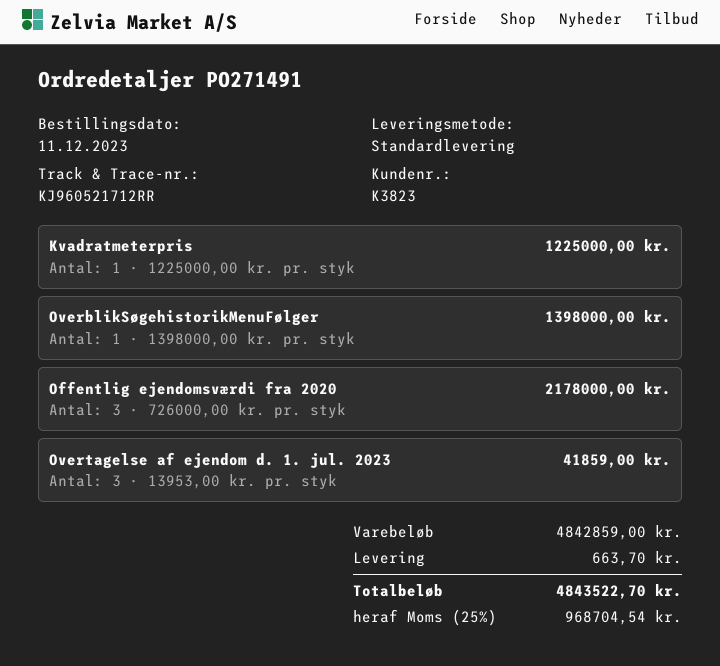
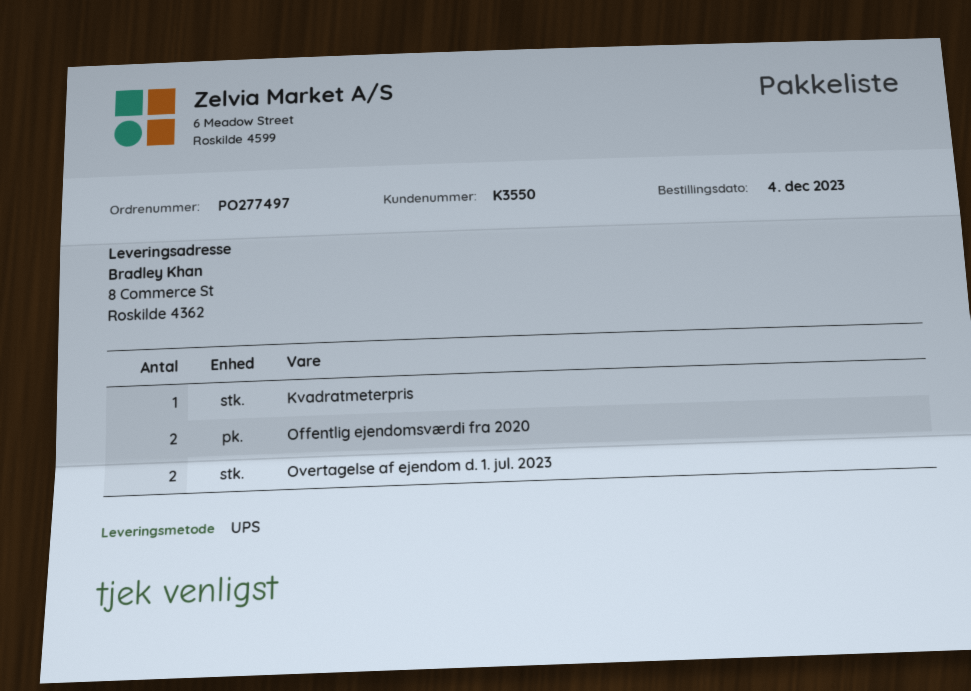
order number: PO271491 -> PO277497
order date: 2023-12-11 -> 2023-12-04
customer number: K3823 -> K3550
shipping method: standard -> UPS
OverblikSøgehistorikMenuFølger: 1 -> none
Offentlig ejendomsværdi fra 2020: 3 -> 2
Overtagelse af ejendom d. 1. jul. 2023: 3 -> 2

